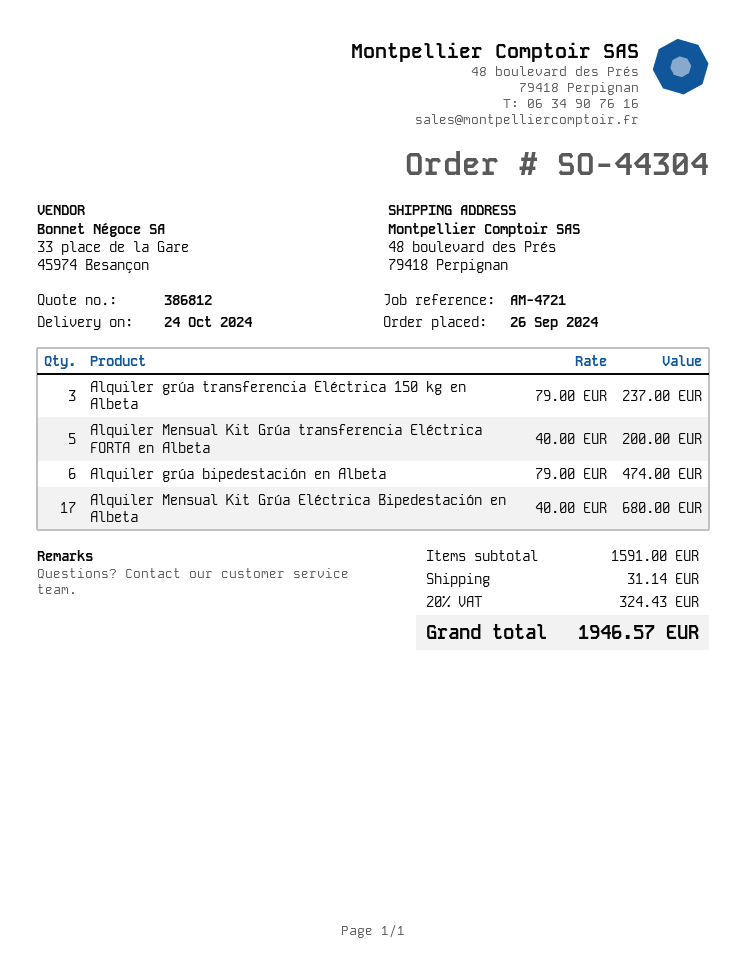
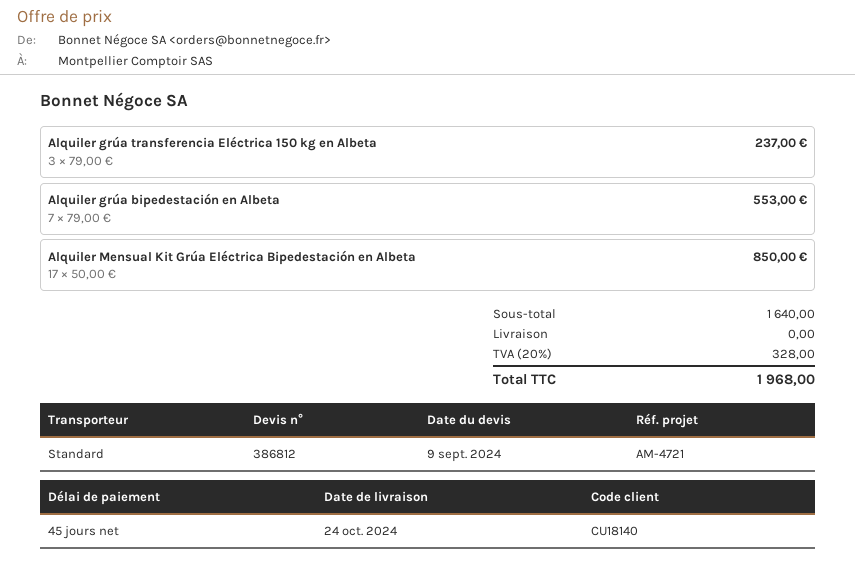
Alquiler Mensual Kit Grúa transferencia Eléctrica FORTA en Albeta: 5 x 40.00 = 200.00 -> none
Alquiler grúa bipedestación en Albeta: 6 x 79.00 = 474.00 -> 7 x 79.00 = 553.00
Alquiler Mensual Kit Grúa Eléctrica Bipedestación en Albeta: 17 x 40.00 = 680.00 -> 17 x 50.00 = 850.00
subtotal: 1591.00 -> 1640.00
shipping: 31.14 -> 0.00
tax: 20% = 324.43 -> 20% = 328.00
total: 1946.57 -> 1968.00

